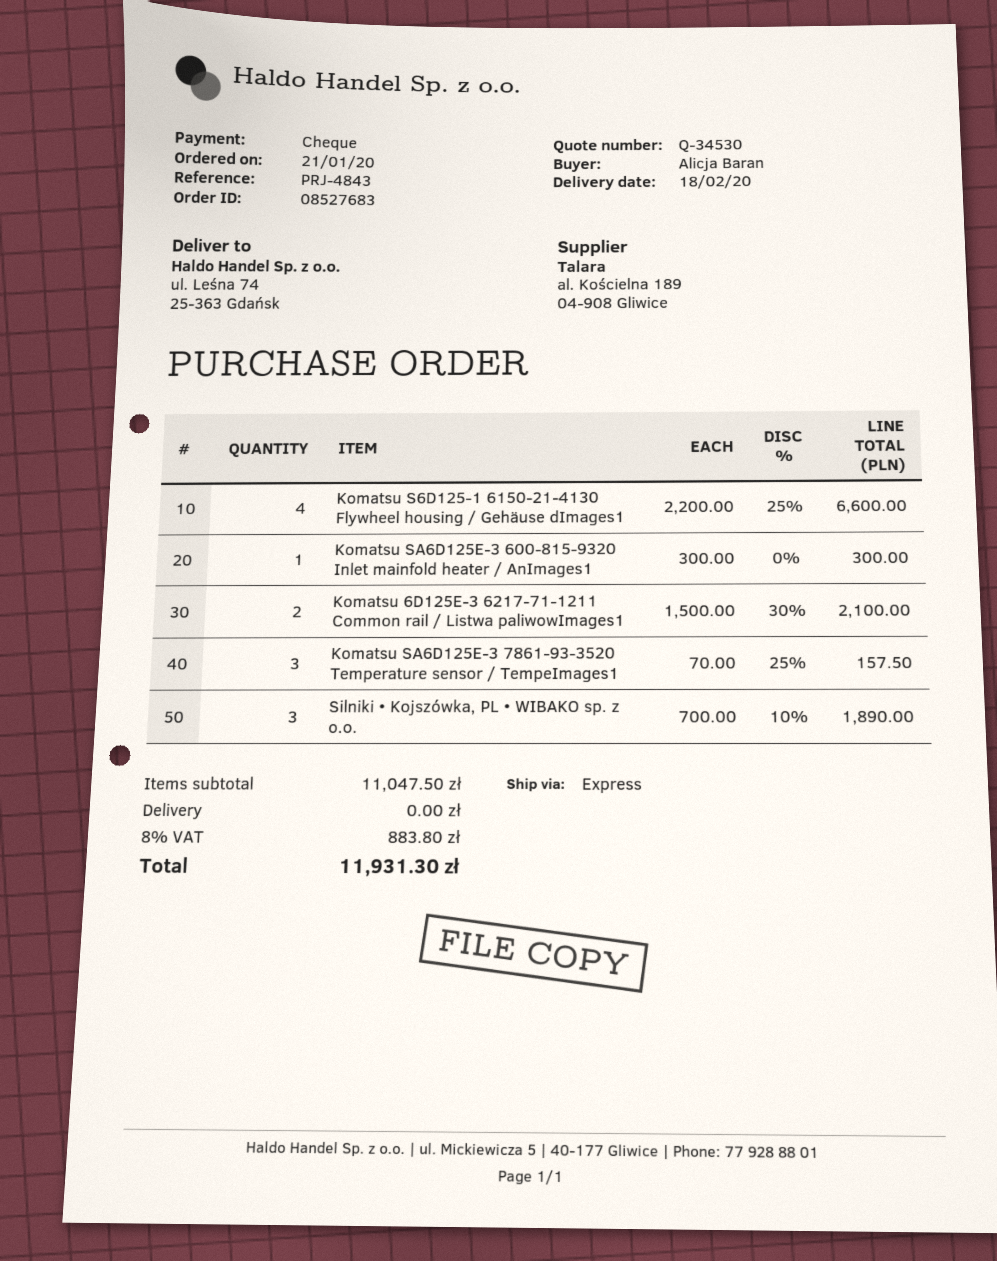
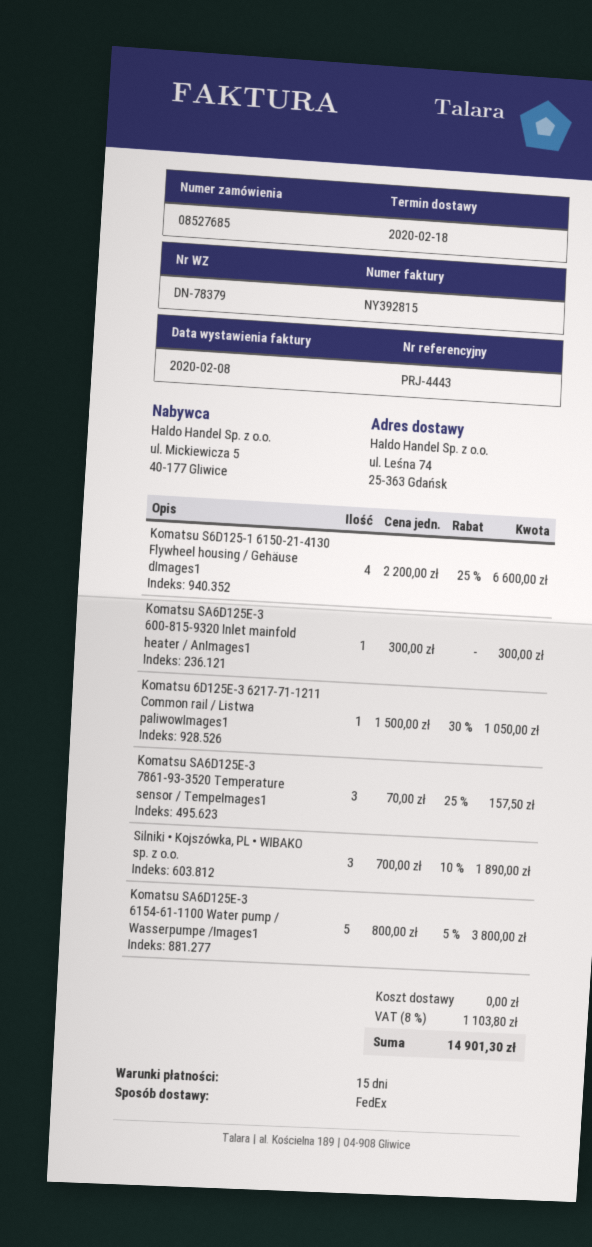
order number: 08527683 -> 08527685
reference: PRJ-4843 -> PRJ-4443
shipping method: express -> FedEx
Komatsu 6D125E-3 6217-71-1211 Common rail / Listwa paliwowImages1: 2 x 1500.00 - 30% = 2100.00 -> 1 x 1500.00 - 30% = 1050.00
Komatsu SA6D125E-3 6154-61-1100 Water pump / Wasserpumpe /Images1: none -> 5 x 800.00 - 5% = 3800.00
tax: 8% = 883.80 -> 8% = 1103.80
total: 11931.30 -> 14901.30

